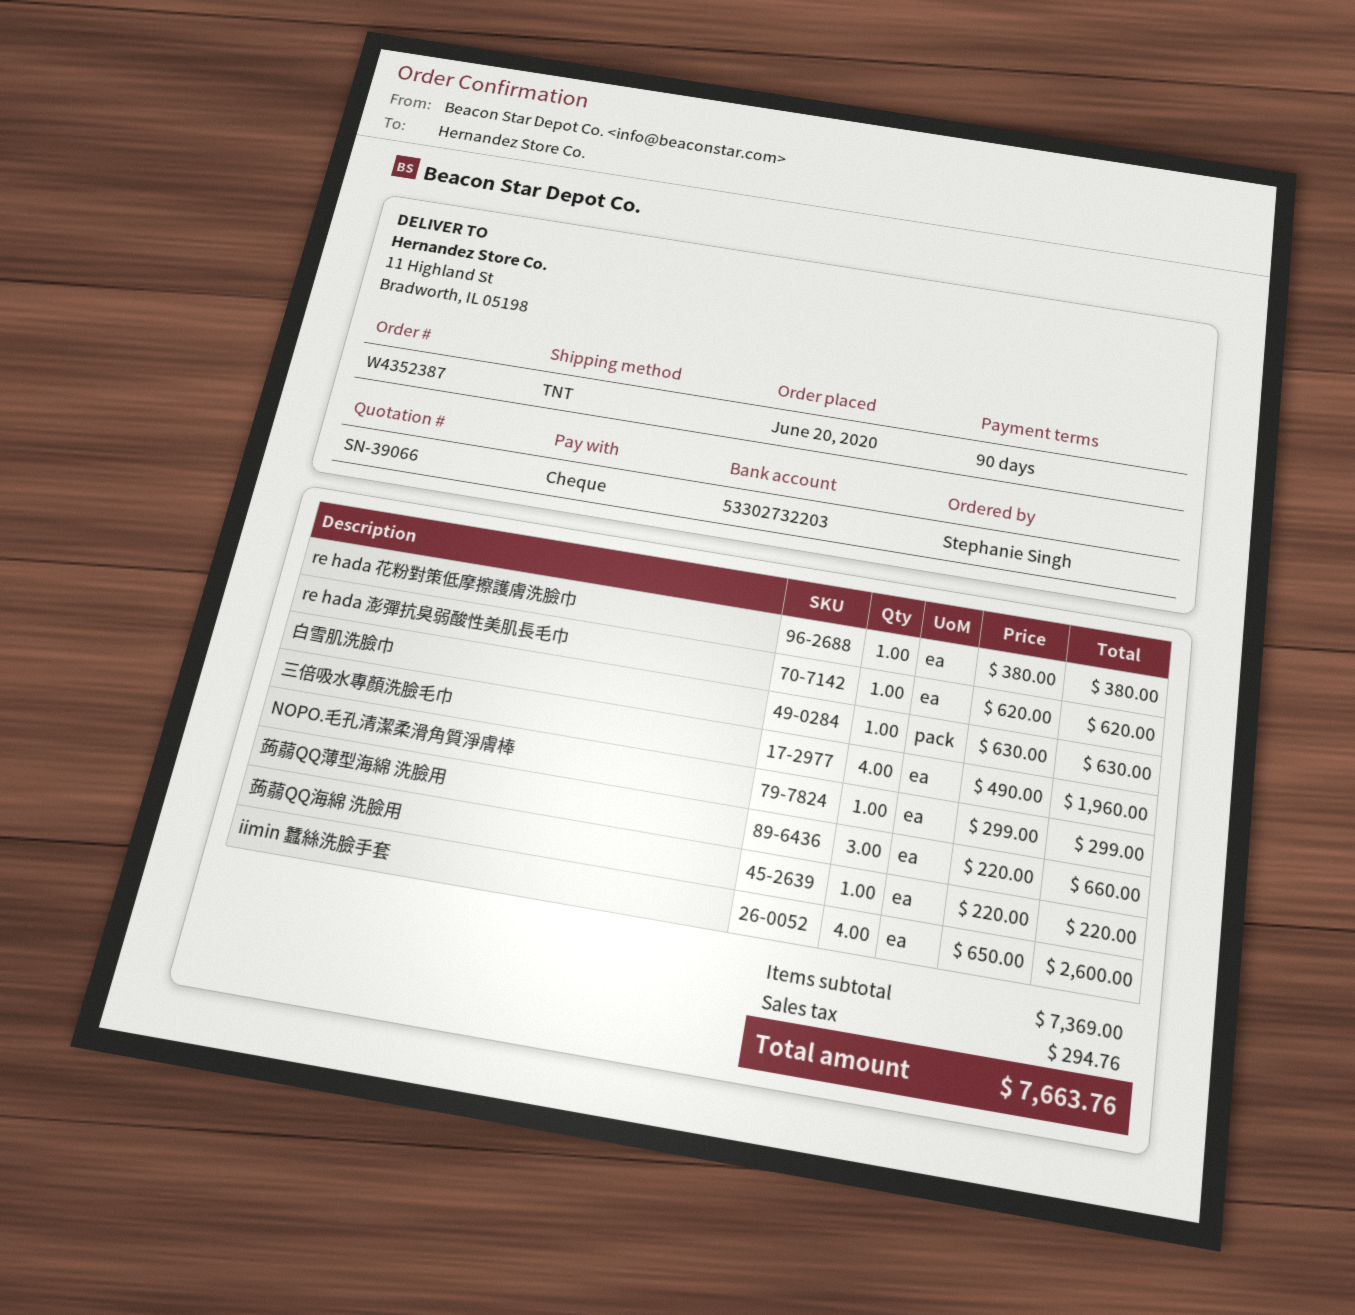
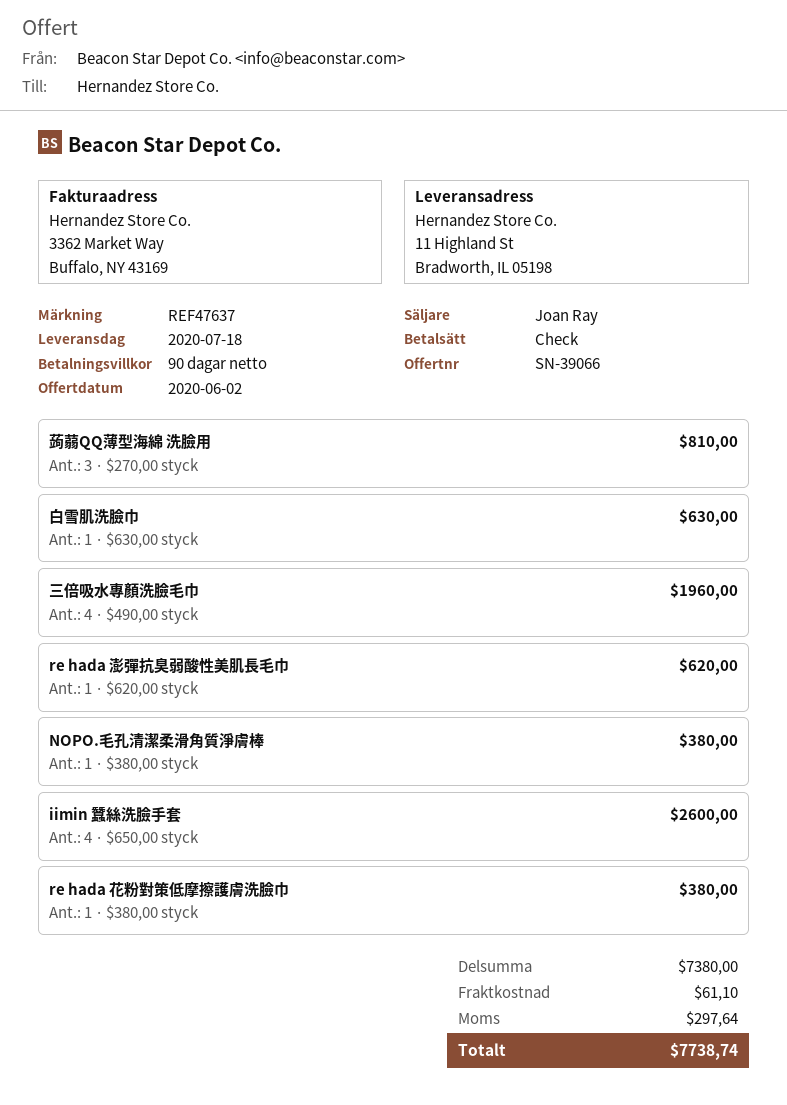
NOPO.毛孔清潔柔滑角質淨膚棒: 1 x 299.00 = 299.00 -> 1 x 380.00 = 380.00
蒟蒻QQ薄型海綿 洗臉用: 3 x 220.00 = 660.00 -> 3 x 270.00 = 810.00
蒟蒻QQ海綿 洗臉用: 1 x 220.00 = 220.00 -> none
subtotal: 7369.00 -> 7380.00
shipping: none -> 61.10
tax: 294.76 -> 297.64
total: 7663.76 -> 7738.74

